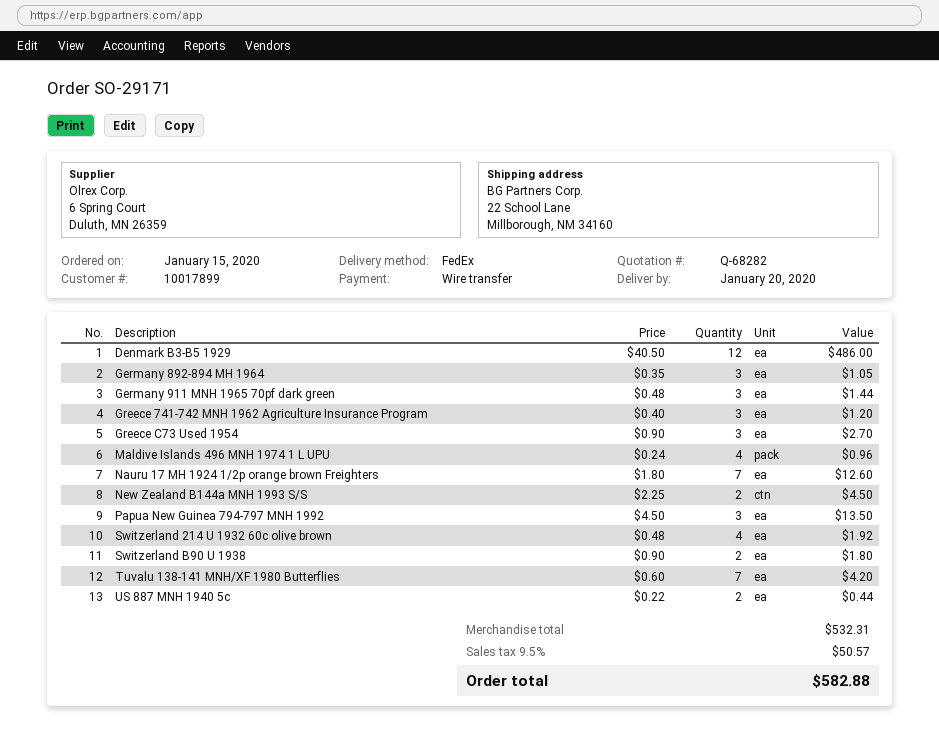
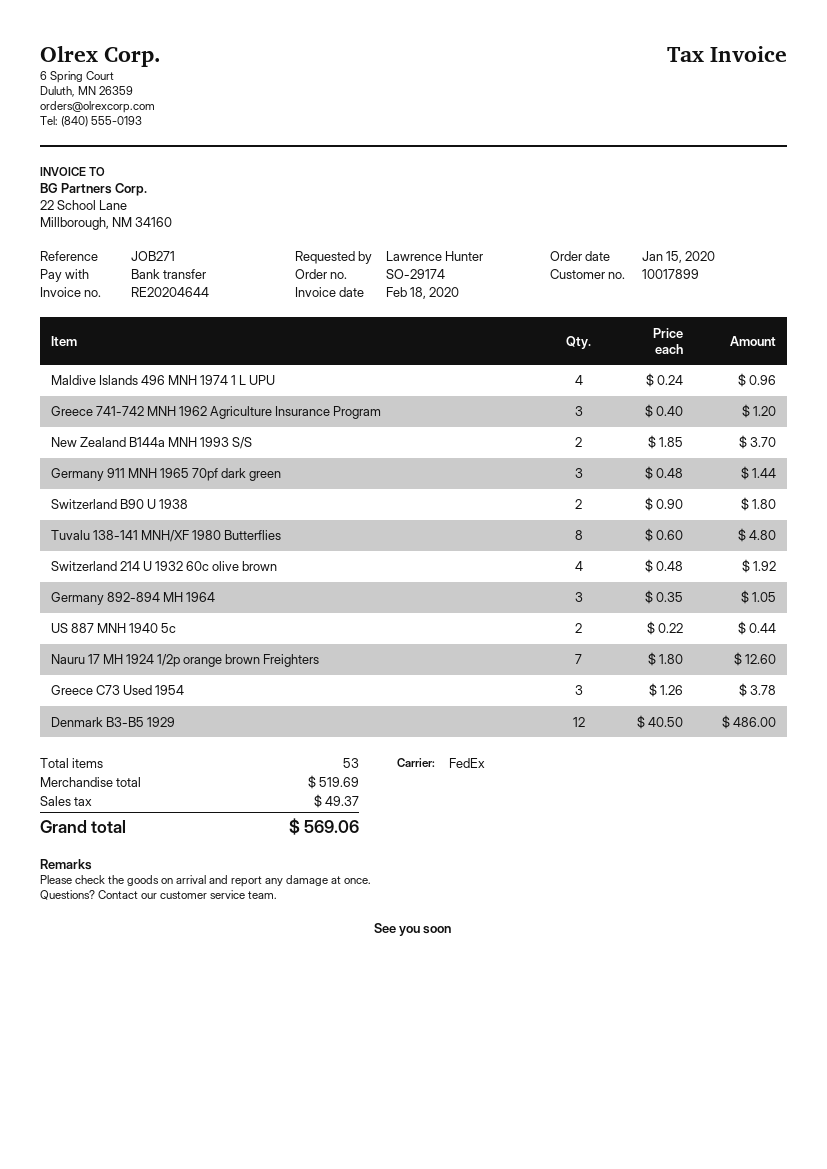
order number: SO-29171 -> SO-29174
Greece C73 Used 1954: 3 x 0.90 = 2.70 -> 3 x 1.26 = 3.78
New Zealand B144a MNH 1993 S/S: 2 x 2.25 = 4.50 -> 2 x 1.85 = 3.70
Papua New Guinea 794-797 MNH 1992: 3 x 4.50 = 13.50 -> none
Tuvalu 138-141 MNH/XF 1980 Butterflies: 7 x 0.60 = 4.20 -> 8 x 0.60 = 4.80
subtotal: 532.31 -> 519.69
tax: 50.57 -> 49.37
total: 582.88 -> 569.06

